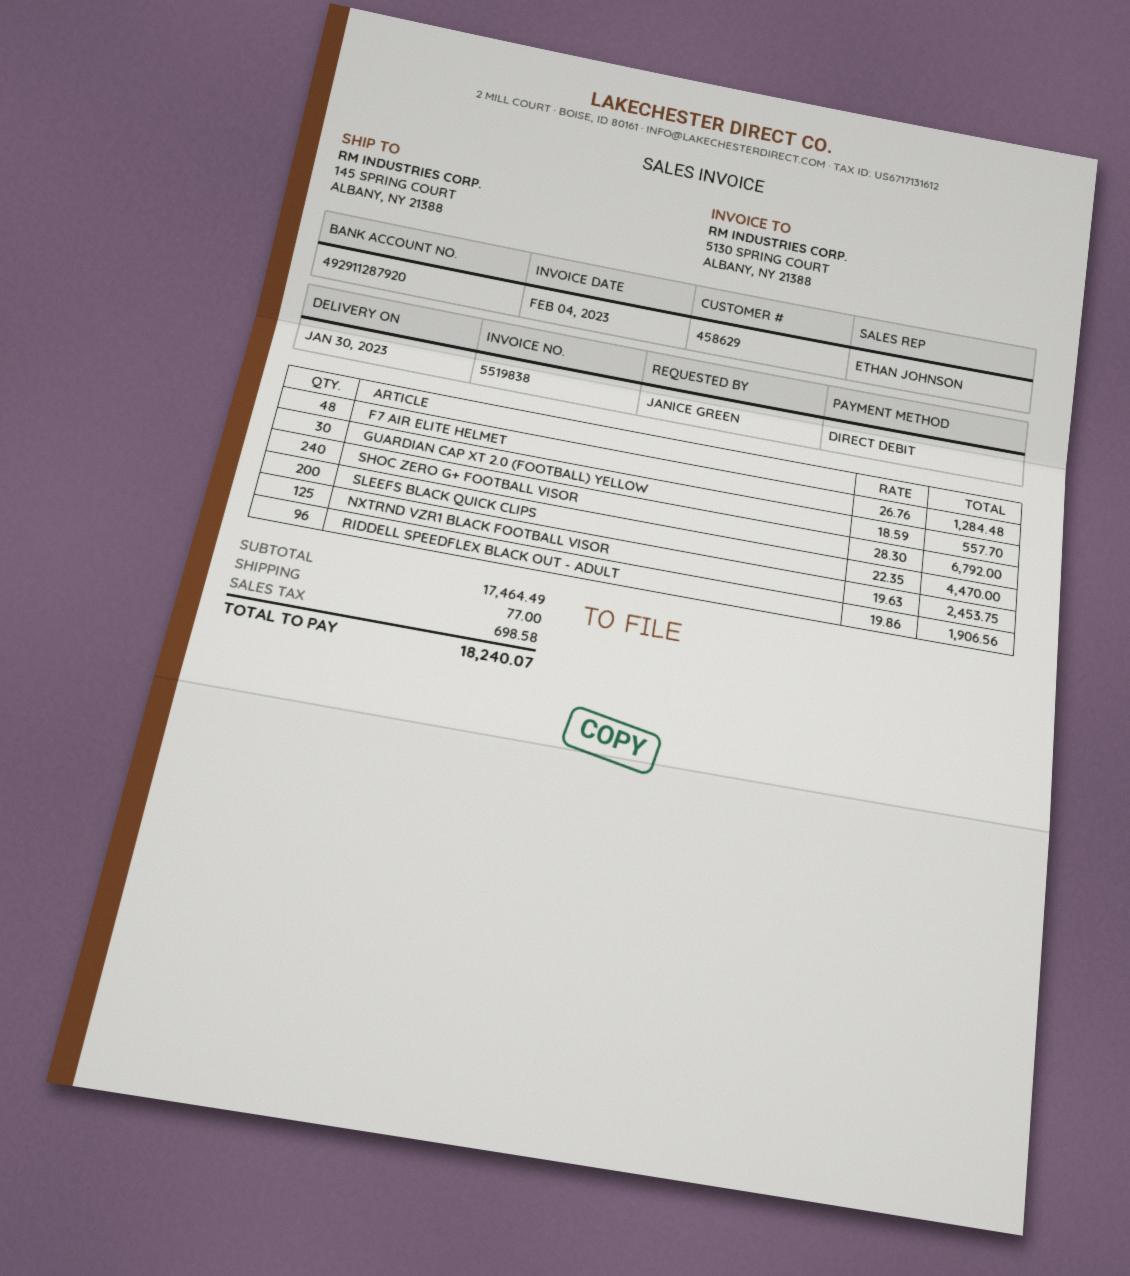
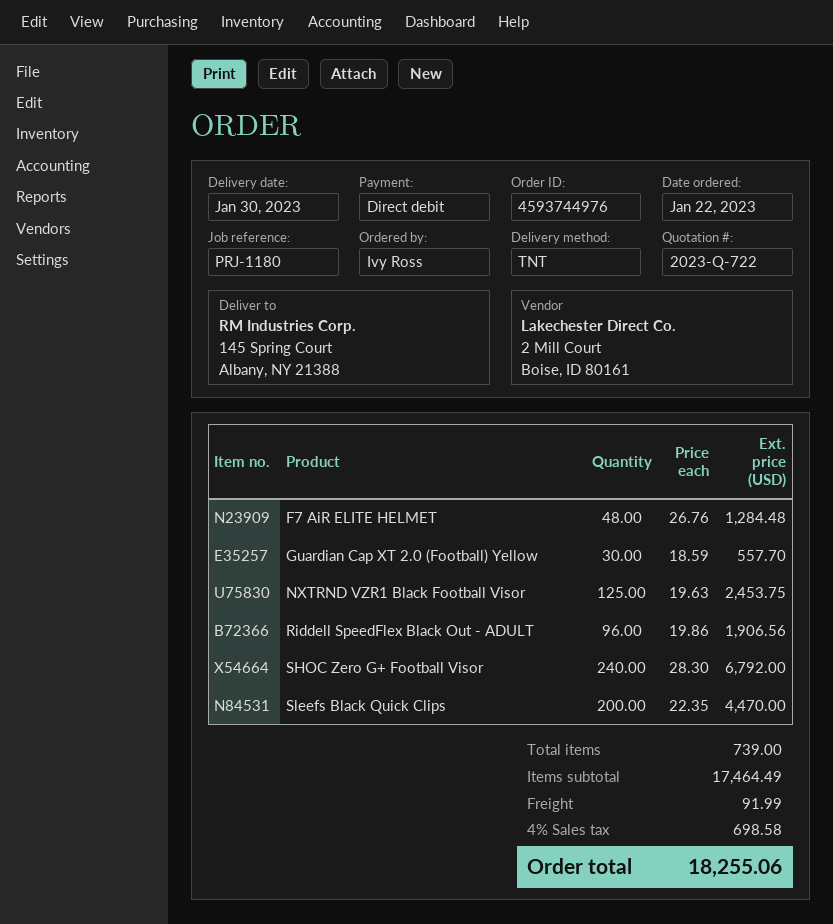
ordered by: JANICE GREEN -> Ivy Ross
shipping: 77.00 -> 91.99
total: 18240.07 -> 18255.06

